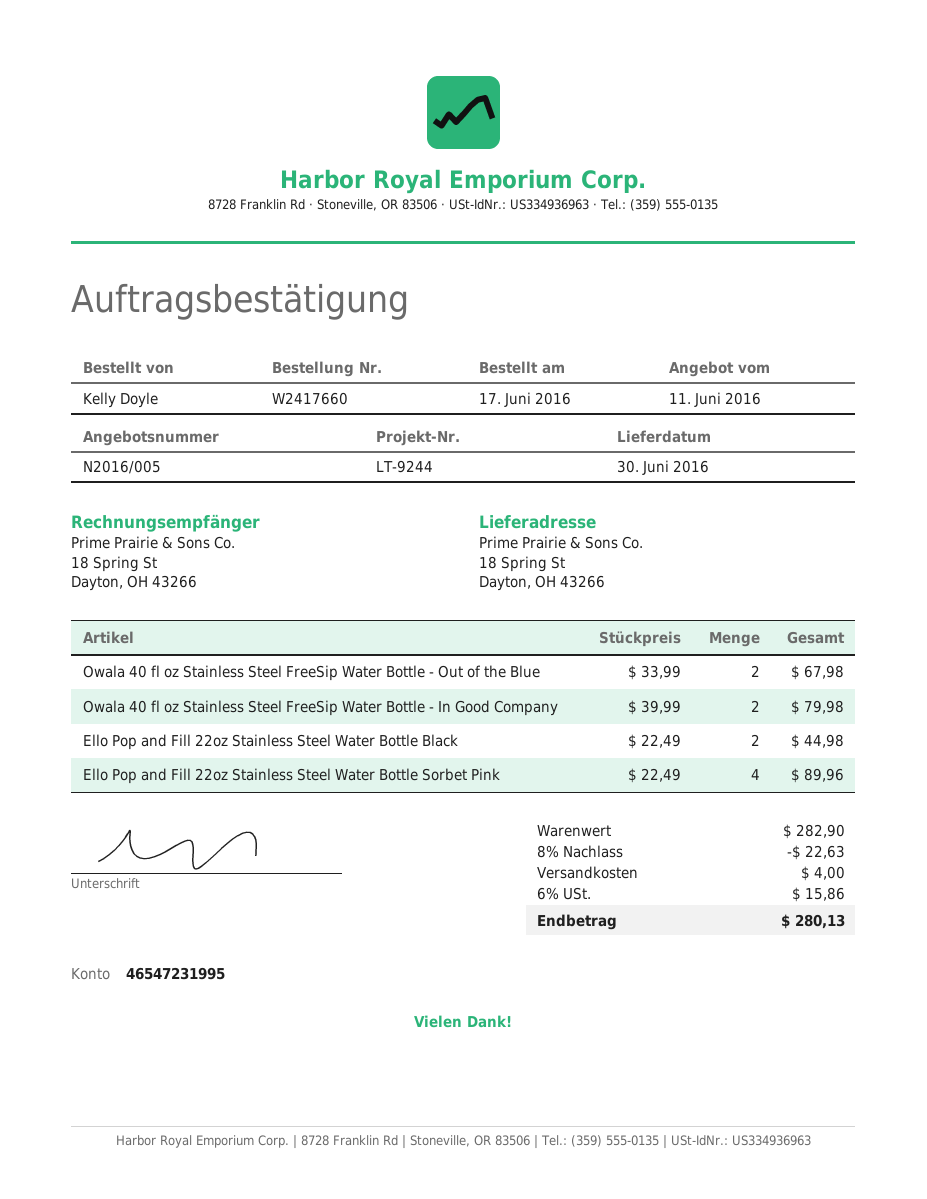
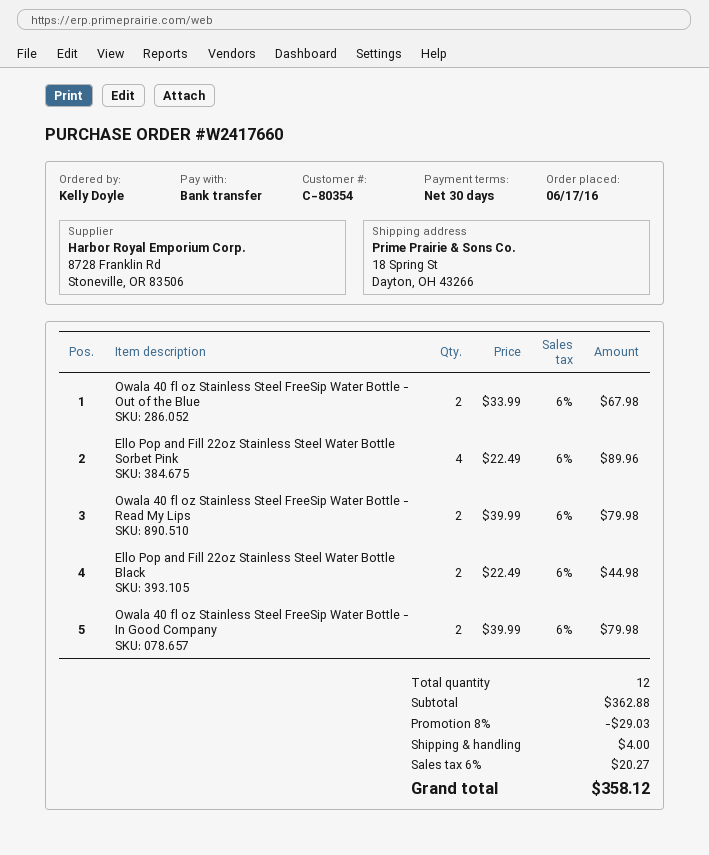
Owala 40 fl oz Stainless Steel FreeSip Water Bottle - Read My Lips: none -> 2 x 39.99 = 79.98
subtotal: 282.90 -> 362.88
discount: 8% = 22.63 -> 8% = 29.03
tax: 6% = 15.86 -> 6% = 20.27
total: 280.13 -> 358.12

